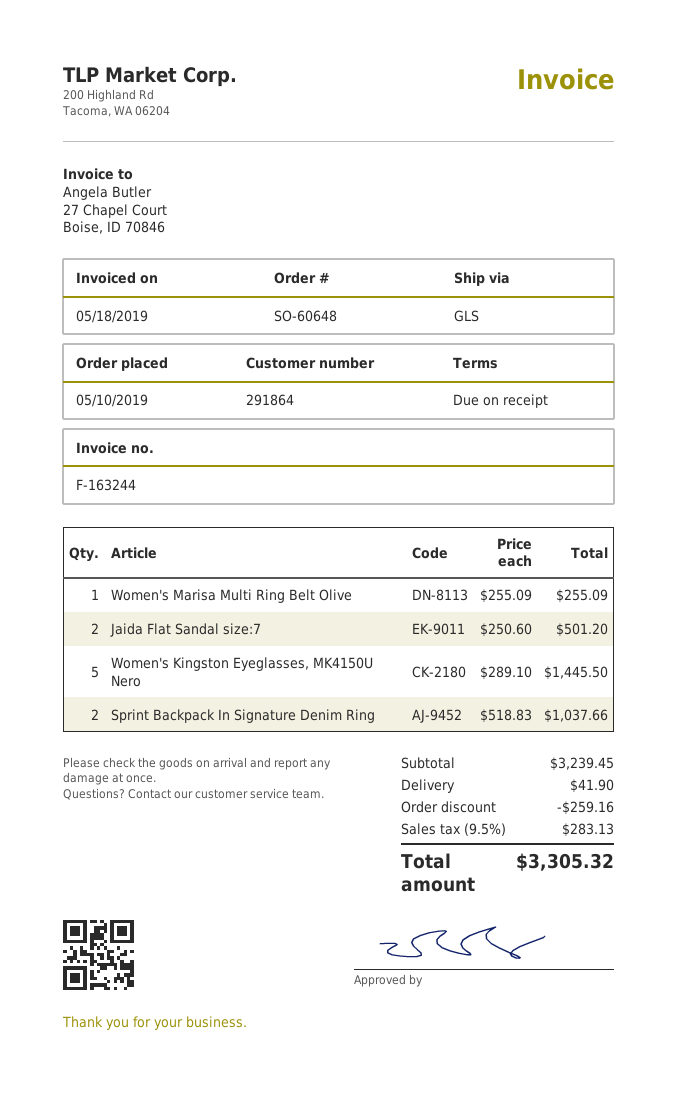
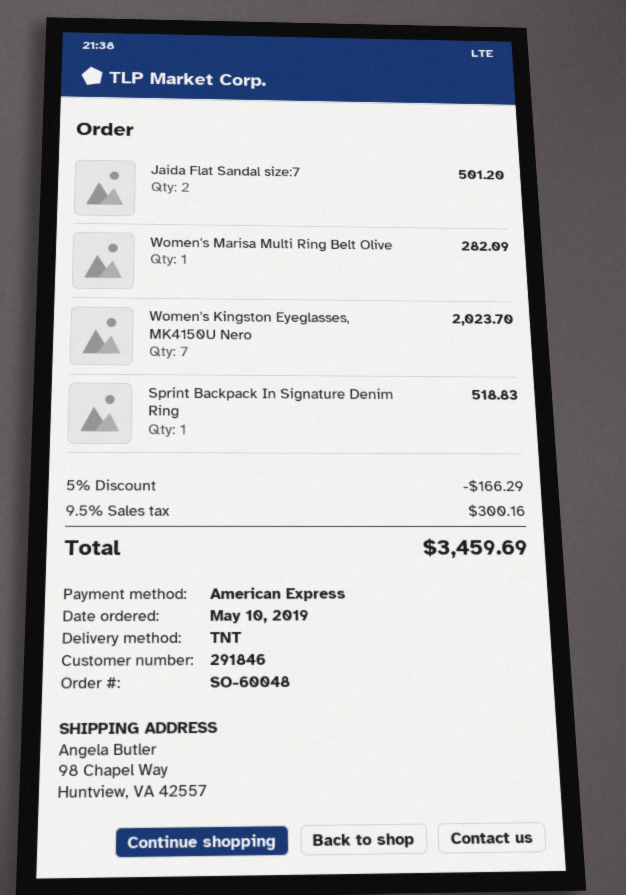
order number: SO-60648 -> SO-60048
customer number: 291864 -> 291846
shipping method: GLS -> TNT
Women's Marisa Multi Ring Belt Olive: 1 for 255.09 -> 1 for 282.09
Women's Kingston Eyeglasses, MK4150U Nero: 5 for 1445.50 -> 7 for 2023.70
Sprint Backpack In Signature Denim Ring: 2 for 1037.66 -> 1 for 518.83
discount: 259.16 -> 166.29
shipping: 41.90 -> none
tax: 9.5% = 283.13 -> 9.5% = 300.16
total: 3305.32 -> 3459.69

